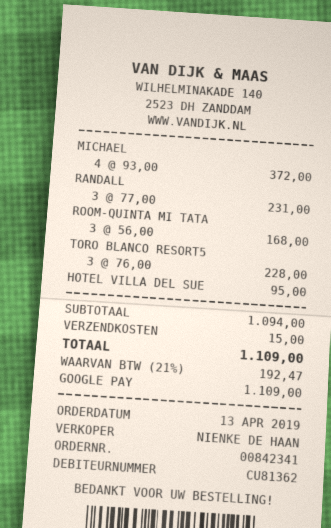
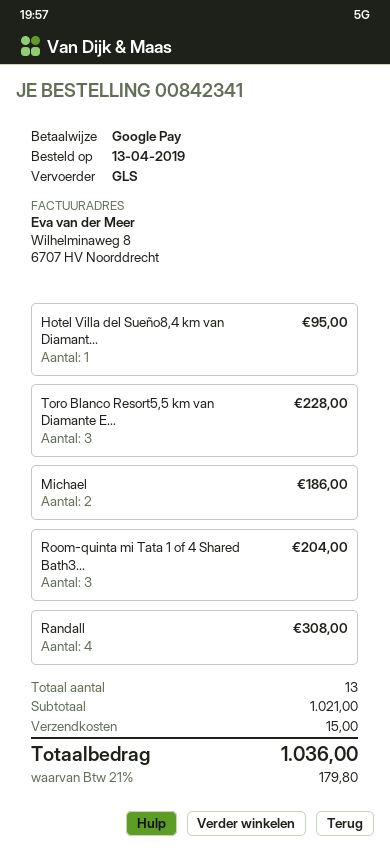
MICHAEL: 4 for 372.00 -> 2 for 186.00
RANDALL: 3 for 231.00 -> 4 for 308.00
ROOM-QUINTA MI TATA: 3 for 168.00 -> 3 for 204.00
subtotal: 1094.00 -> 1021.00
tax: 21% = 192.47 -> 21% = 179.80
total: 1109.00 -> 1036.00

